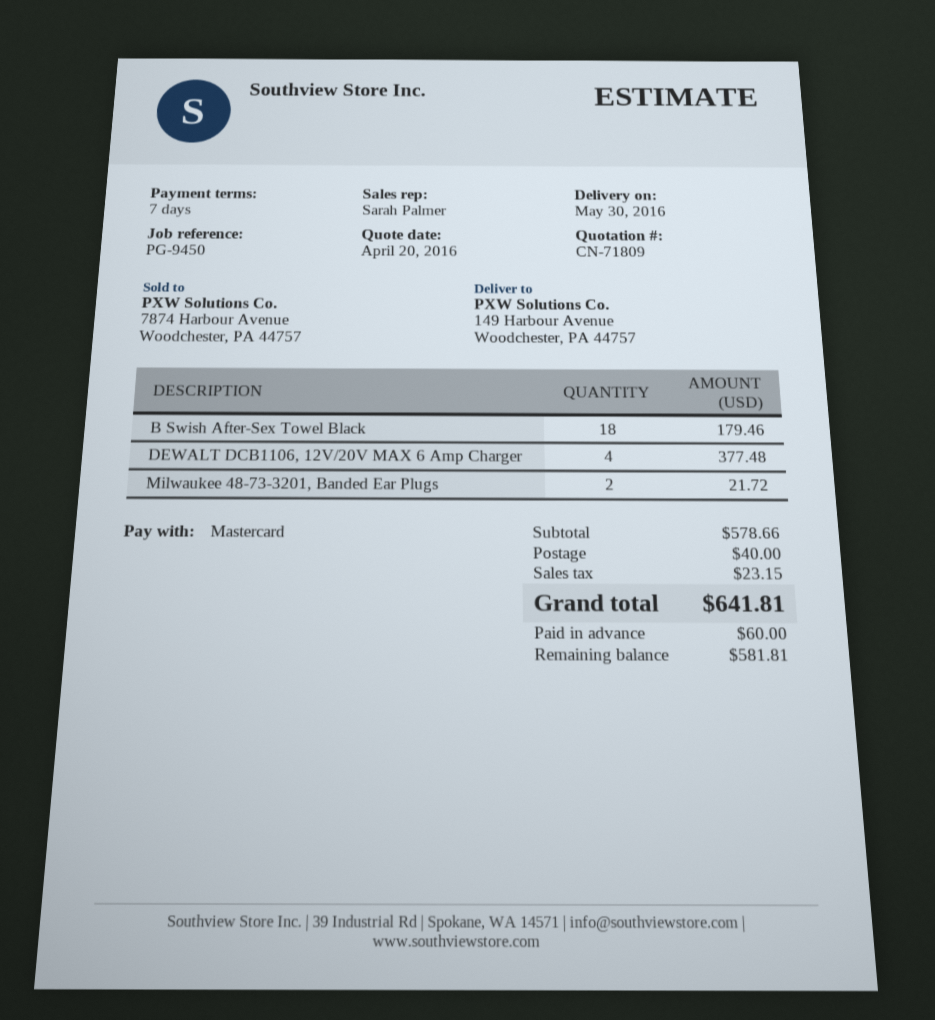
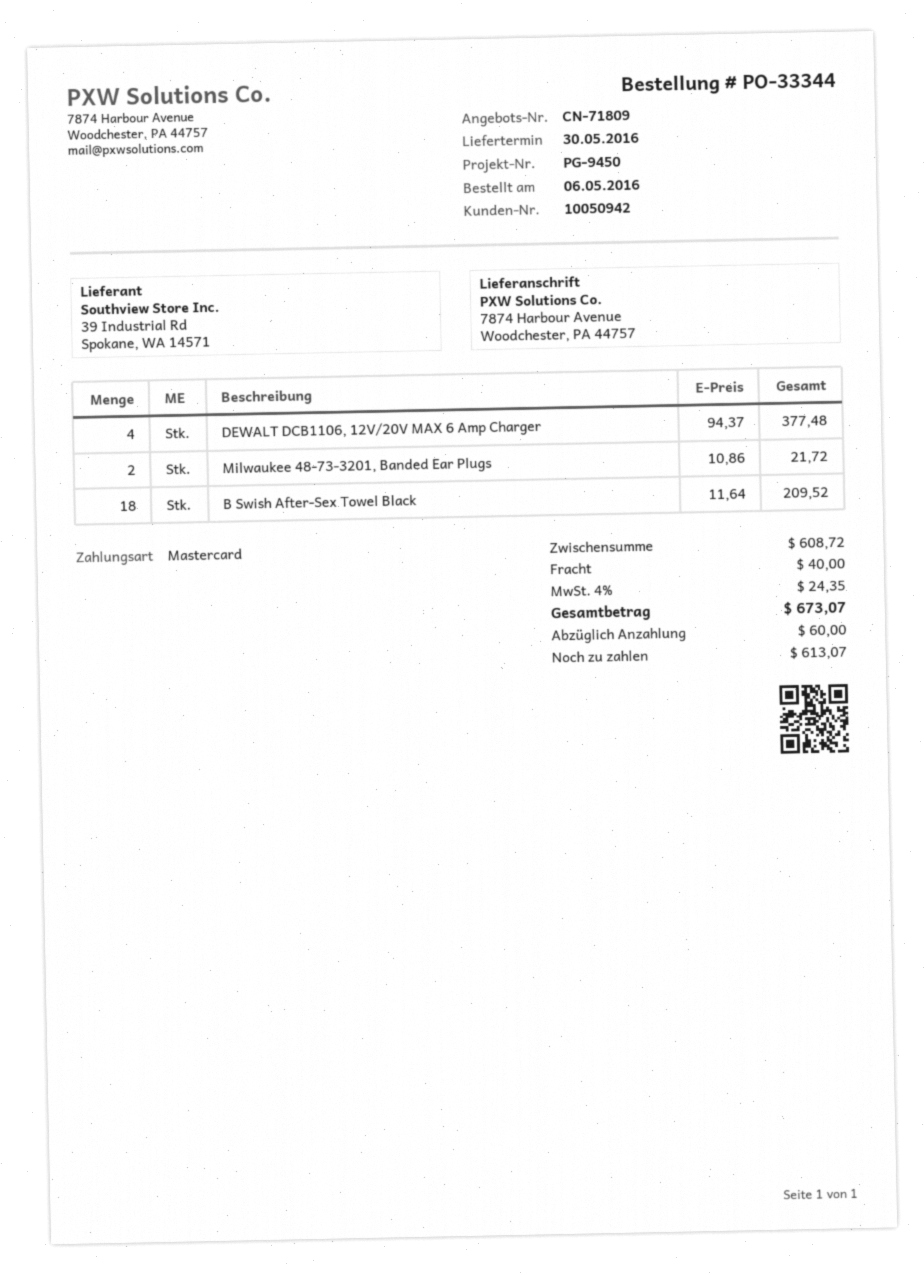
ship to: 149 Harbour Avenue, Woodchester, PA 44757 -> 7874 Harbour Avenue, Woodchester, PA 44757
B Swish After-Sex Towel Black: 18 for 179.46 -> 18 for 209.52
subtotal: 578.66 -> 608.72
tax: 23.15 -> 24.35
total: 641.81 -> 673.07
balance: 581.81 -> 613.07

